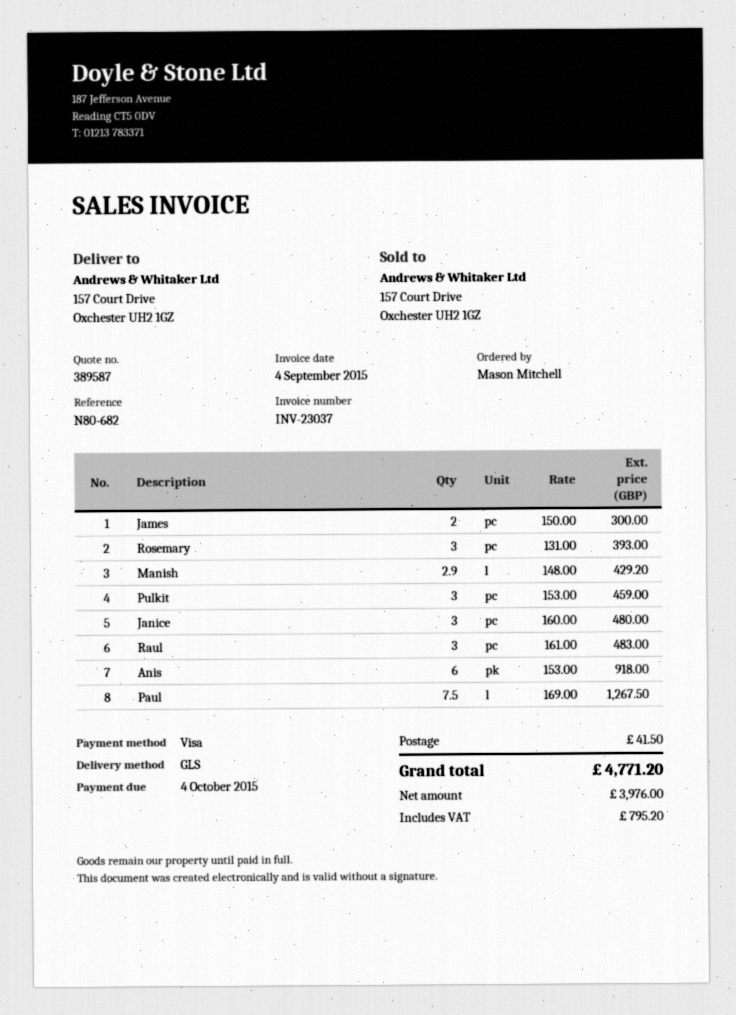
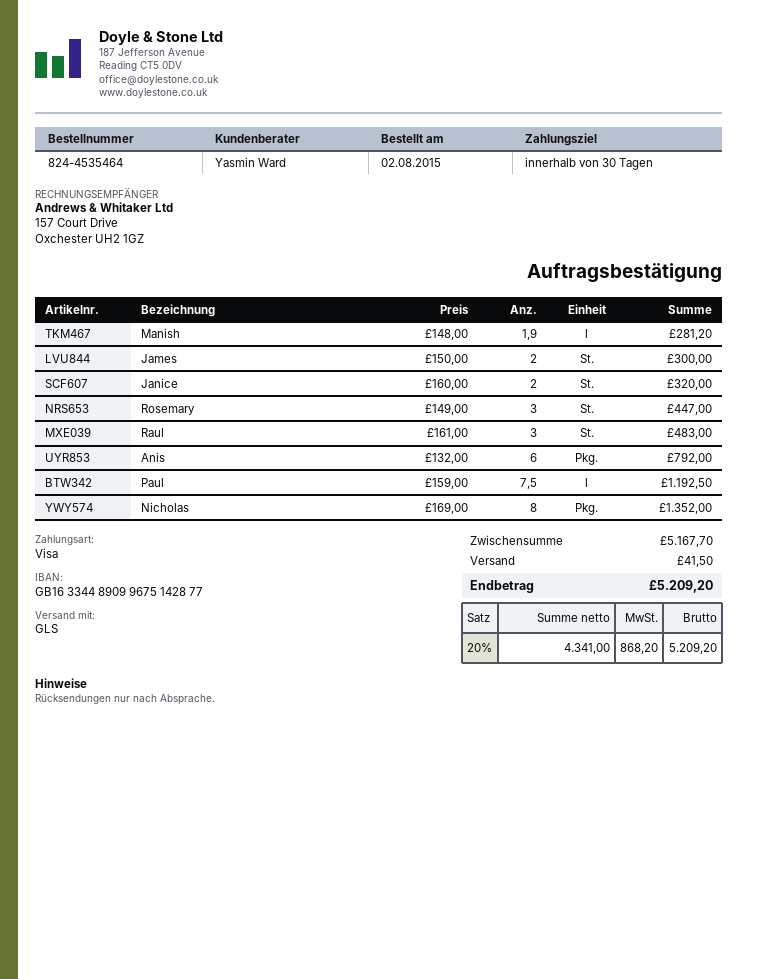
Rosemary: 3 x 131.00 = 393.00 -> 3 x 149.00 = 447.00
Manish: 2.9 x 148.00 = 429.20 -> 1.9 x 148.00 = 281.20
Pulkit: 3 x 153.00 = 459.00 -> none
Janice: 3 x 160.00 = 480.00 -> 2 x 160.00 = 320.00
Anis: 6 x 153.00 = 918.00 -> 6 x 132.00 = 792.00
Paul: 7.5 x 169.00 = 1267.50 -> 7.5 x 159.00 = 1192.50
Nicholas: none -> 8 x 169.00 = 1352.00
net: 3976.00 -> 4341.00
tax: 795.20 -> 868.20
total: 4771.20 -> 5209.20

